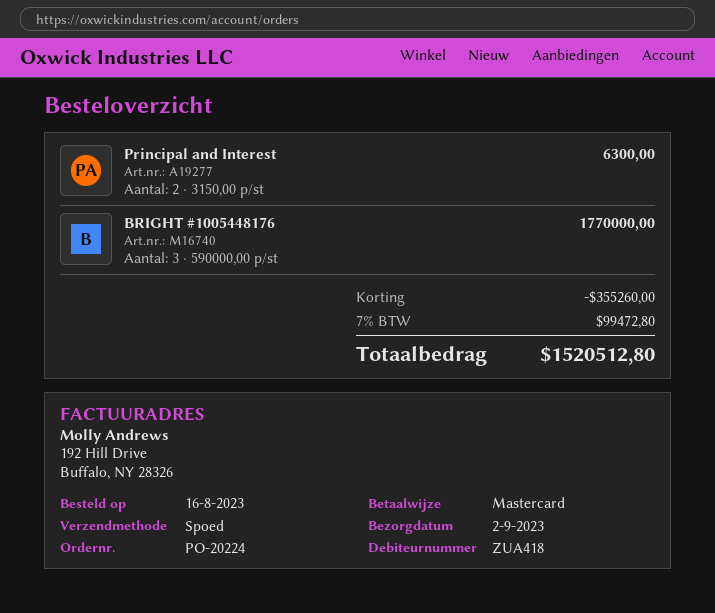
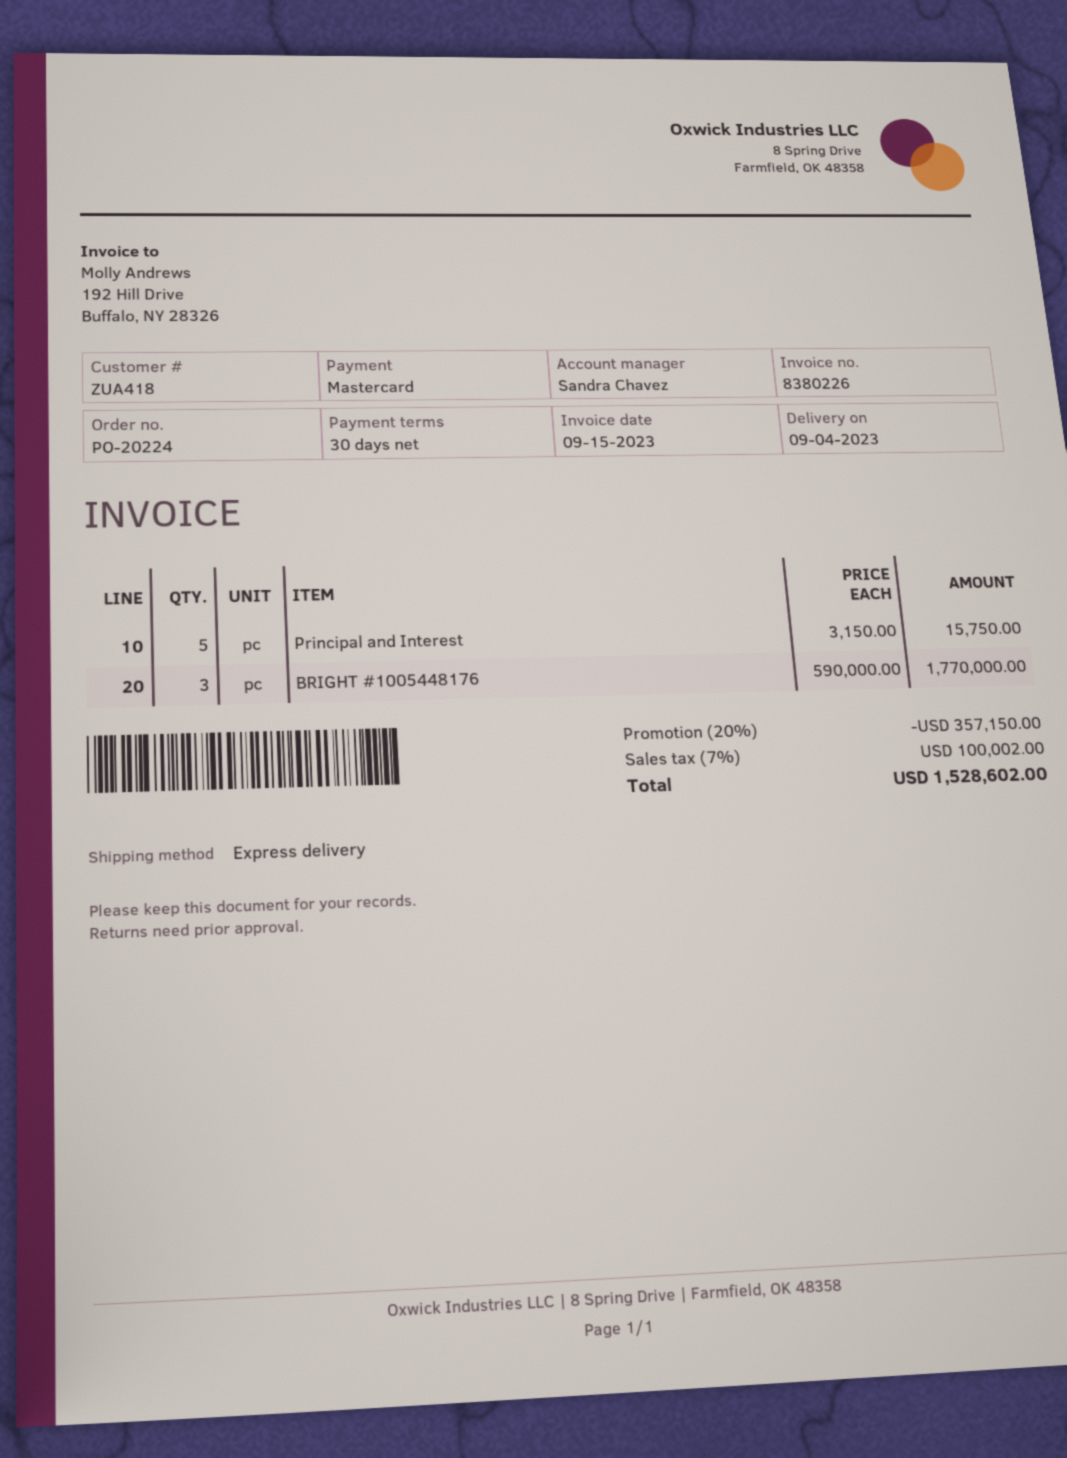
delivery date: 2023-09-02 -> 2023-09-04
Principal and Interest: 2 x 3150.00 = 6300.00 -> 5 x 3150.00 = 15750.00
discount: 355260.00 -> 357150.00
tax: 7% = 99472.80 -> 7% = 100002.00
total: 1520512.80 -> 1528602.00

